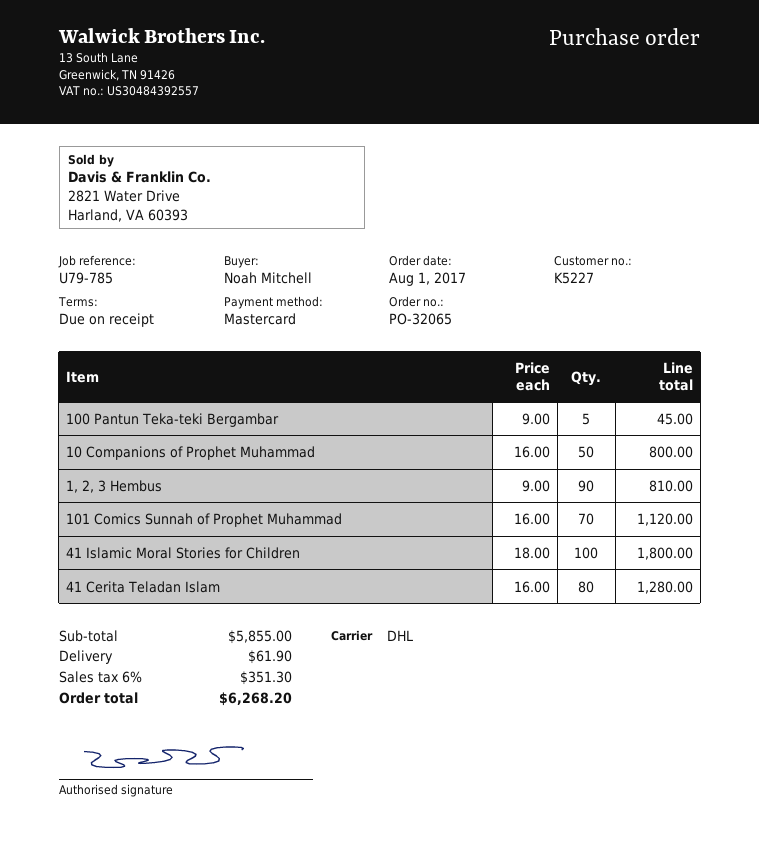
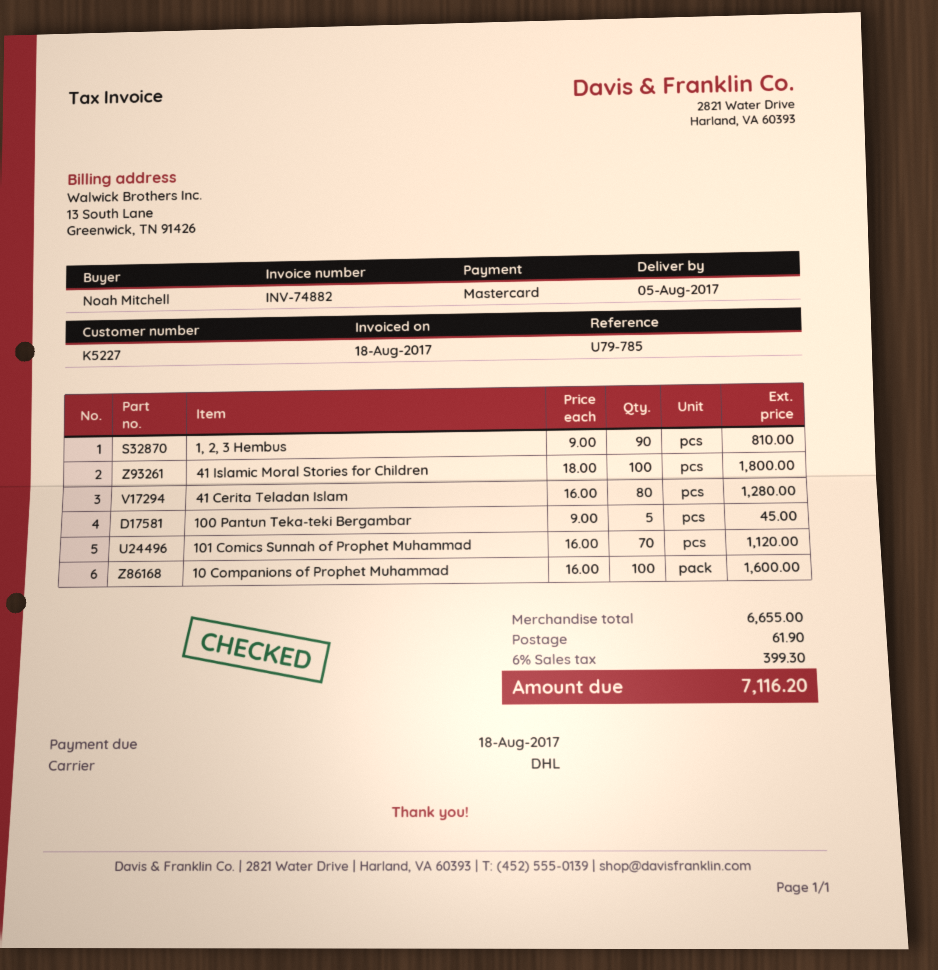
10 Companions of Prophet Muhammad: 50 x 16.00 = 800.00 -> 100 x 16.00 = 1600.00
subtotal: 5855.00 -> 6655.00
tax: 6% = 351.30 -> 6% = 399.30
total: 6268.20 -> 7116.20

